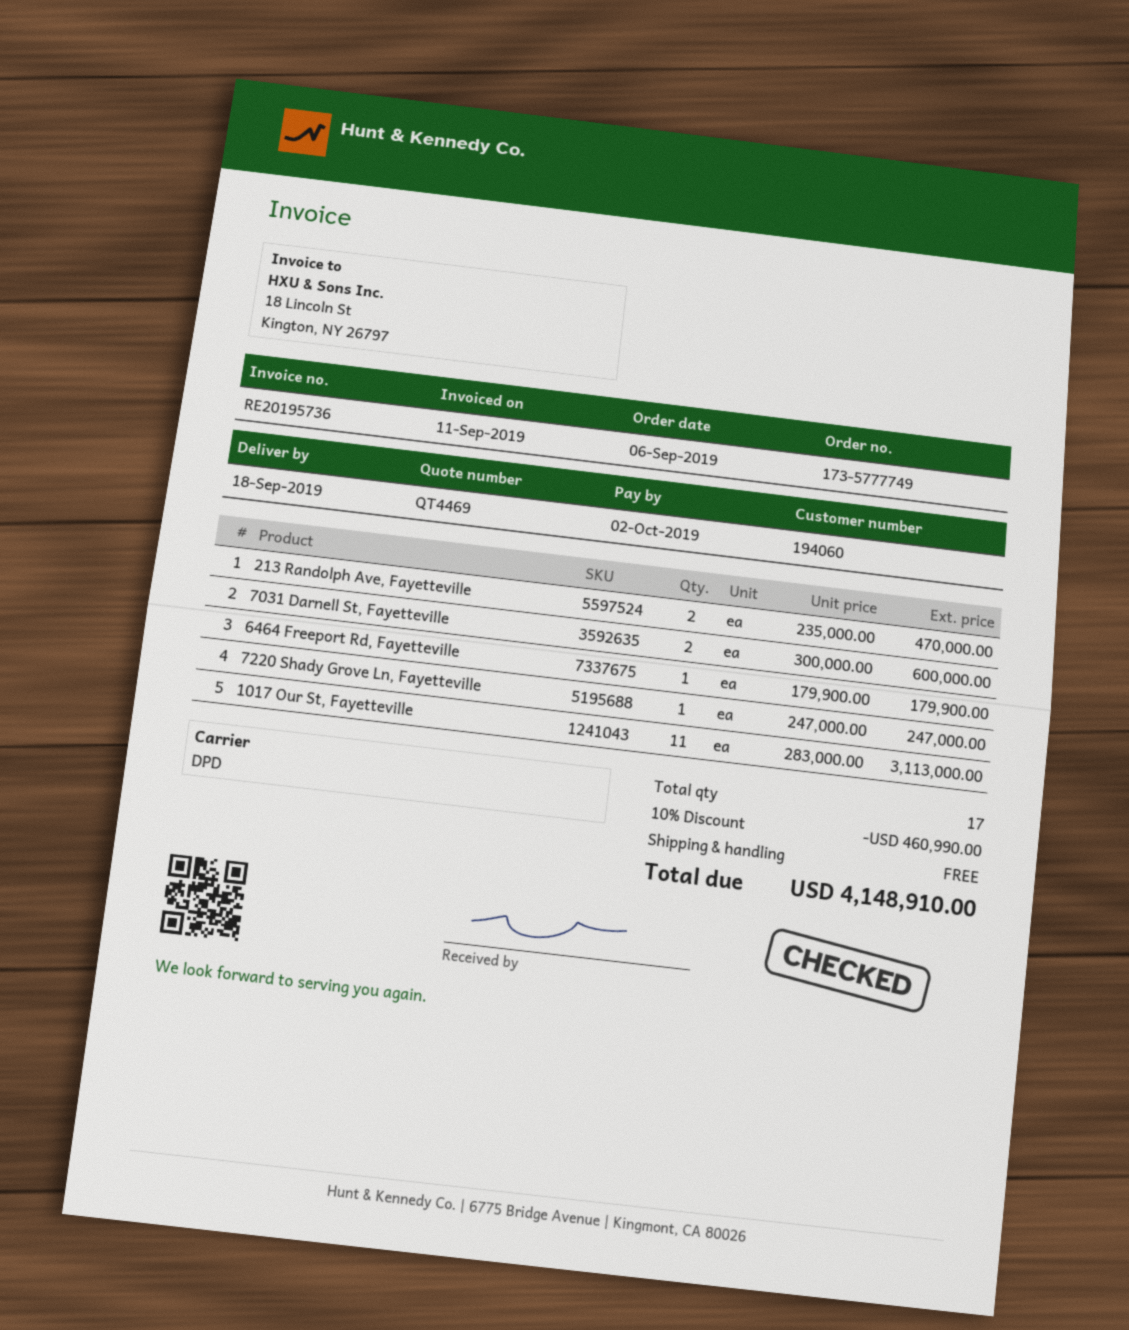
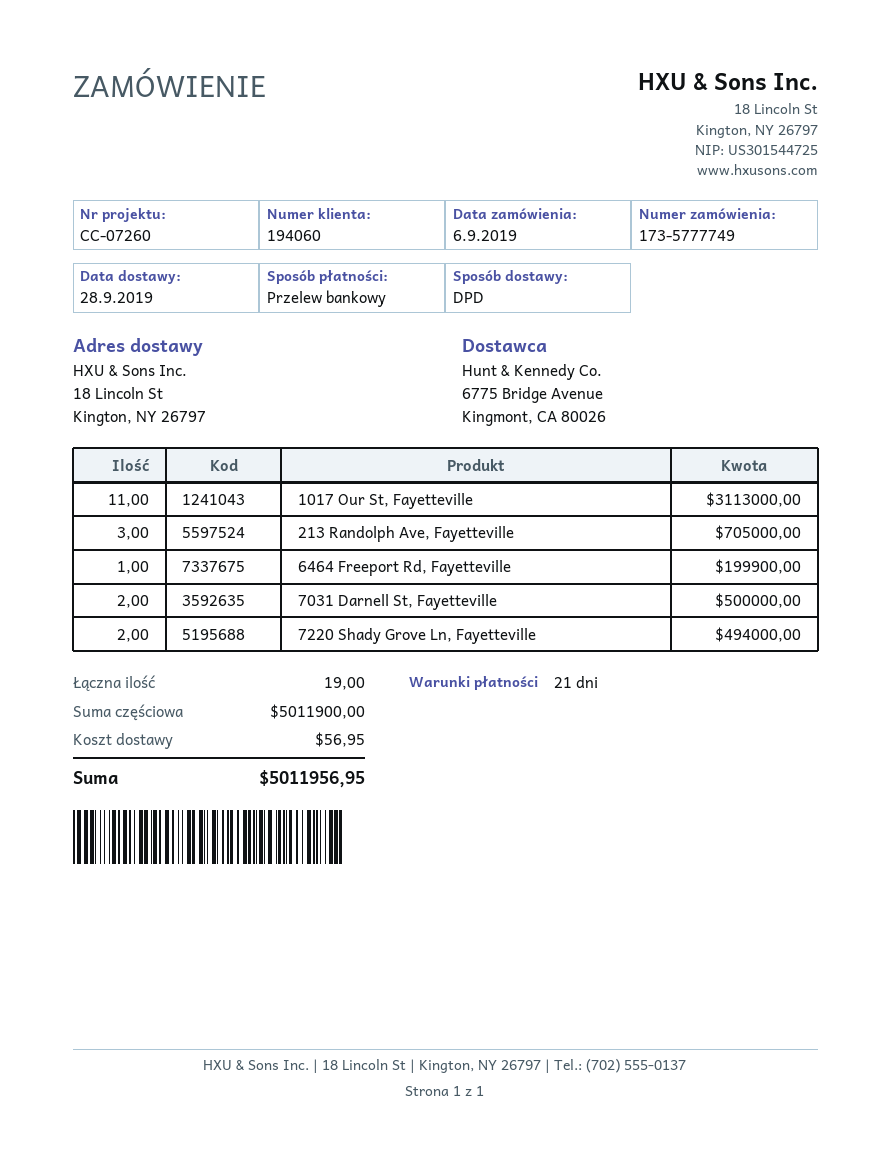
delivery date: 2019-09-18 -> 2019-09-28
213 Randolph Ave, Fayetteville: 2 for 470000.00 -> 3 for 705000.00
7031 Darnell St, Fayetteville: 2 for 600000.00 -> 2 for 500000.00
6464 Freeport Rd, Fayetteville: 1 for 179900.00 -> 1 for 199900.00
7220 Shady Grove Ln, Fayetteville: 1 for 247000.00 -> 2 for 494000.00
total quantity: 17 -> 19
discount: 10% = 460990.00 -> none
shipping: 0.00 -> 56.95
total: 4148910.00 -> 5011956.95

